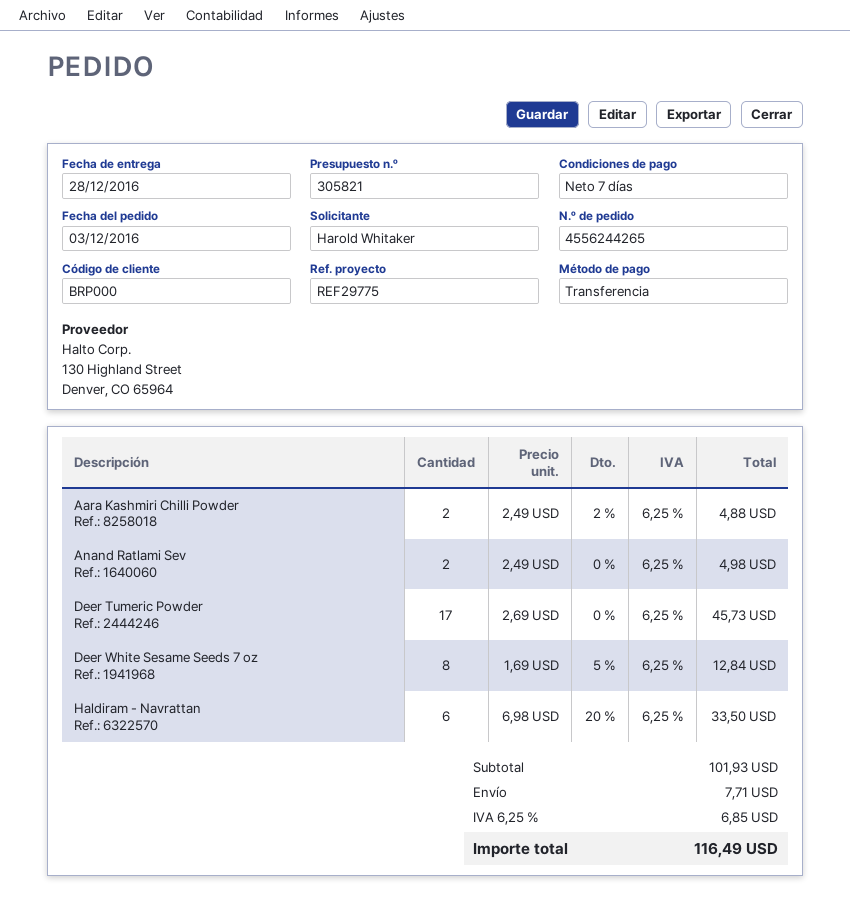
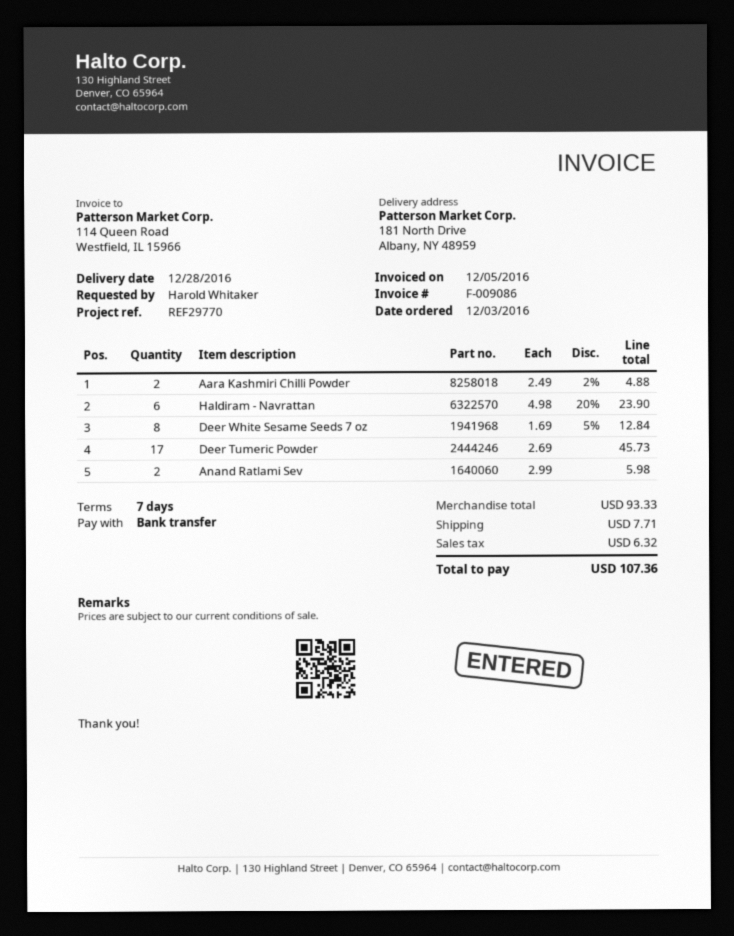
reference: REF29775 -> REF29770
Anand Ratlami Sev: 2 x 2.49 = 4.98 -> 2 x 2.99 = 5.98
Haldiram - Navrattan: 6 x 6.98 - 20% = 33.50 -> 6 x 4.98 - 20% = 23.90
subtotal: 101.93 -> 93.33
tax: 6.85 -> 6.32
total: 116.49 -> 107.36

